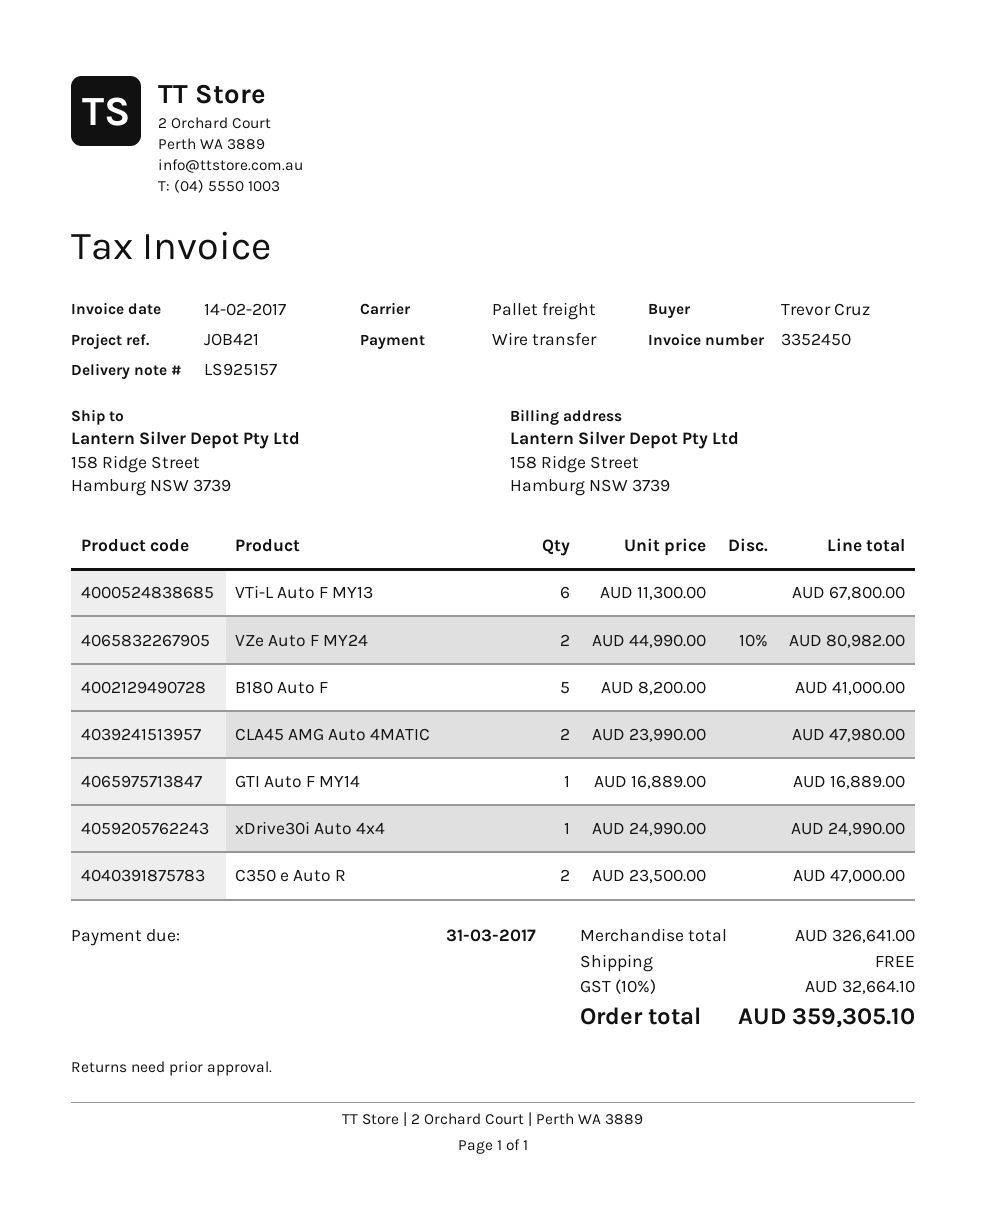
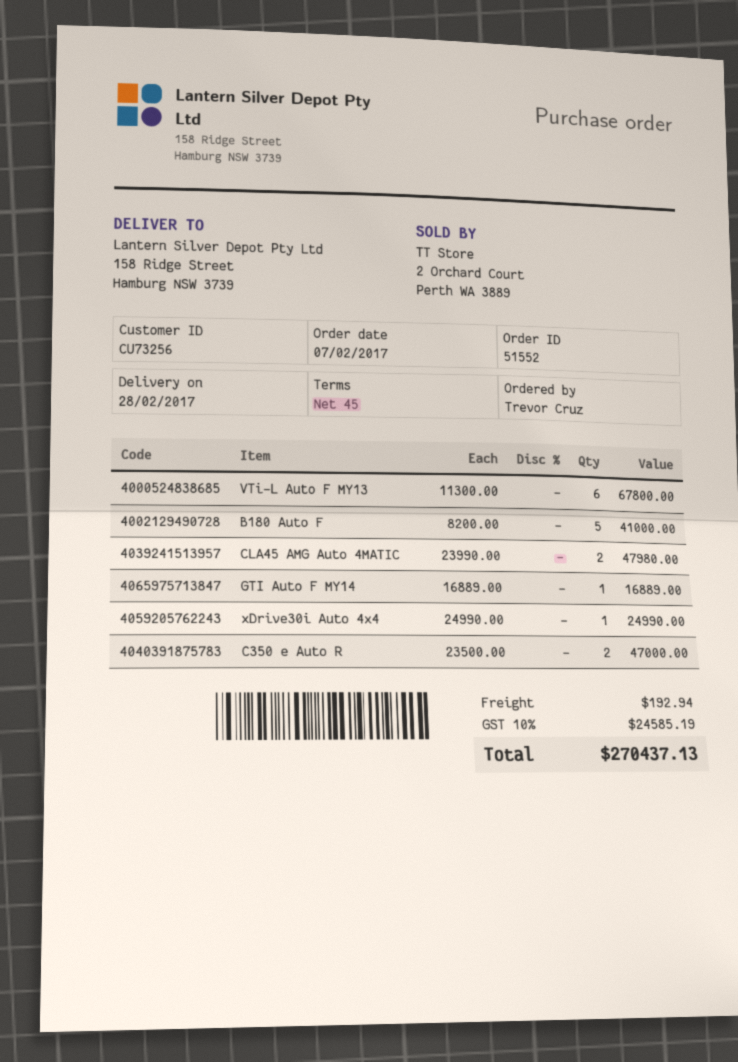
VZe Auto F MY24: 2 x 44990.00 - 10% = 80982.00 -> none
shipping: 0.00 -> 192.94
tax: 10% = 32664.10 -> 10% = 24585.19
total: 359305.10 -> 270437.13

